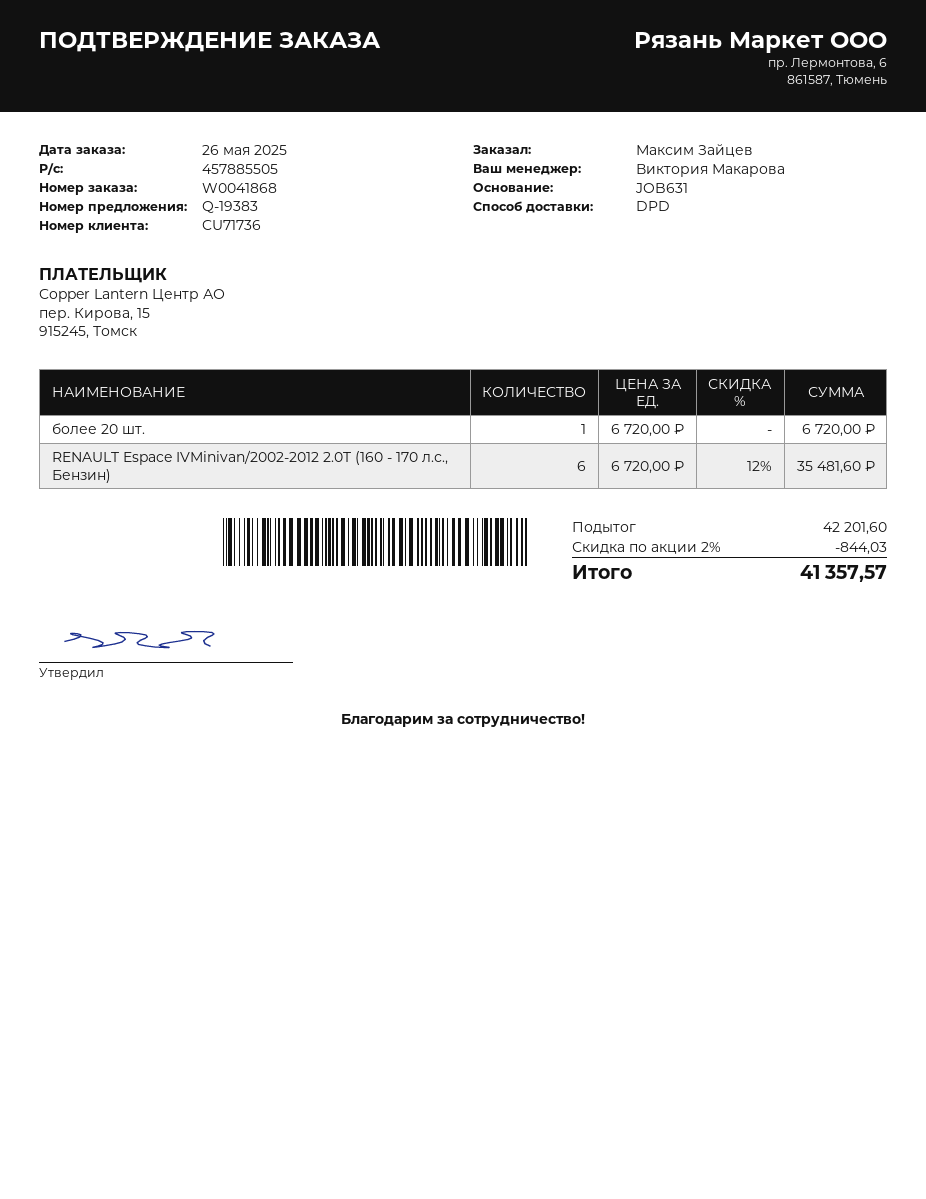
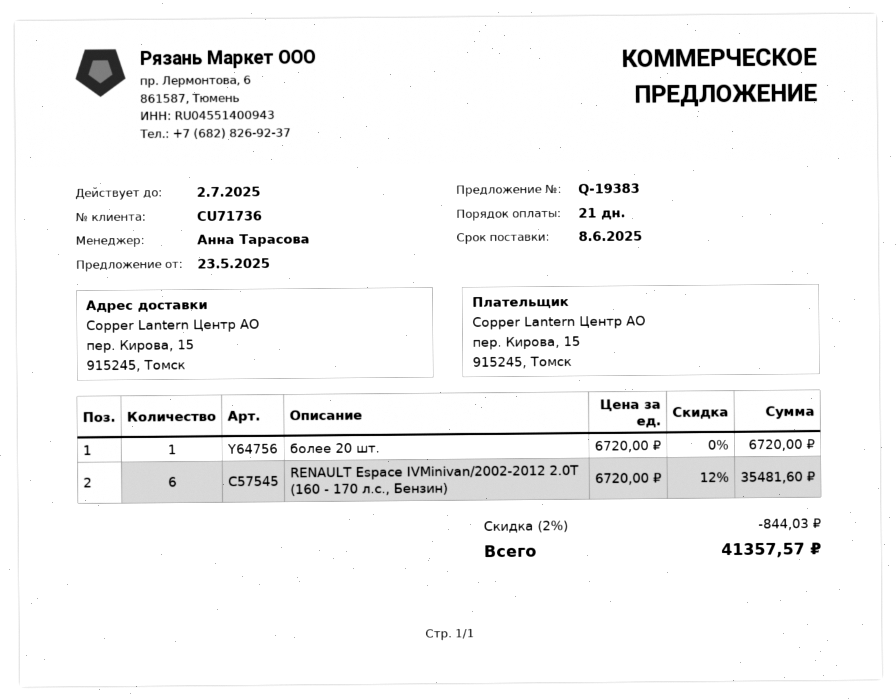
sales rep: Виктория Макарова -> Анна Тарасова

